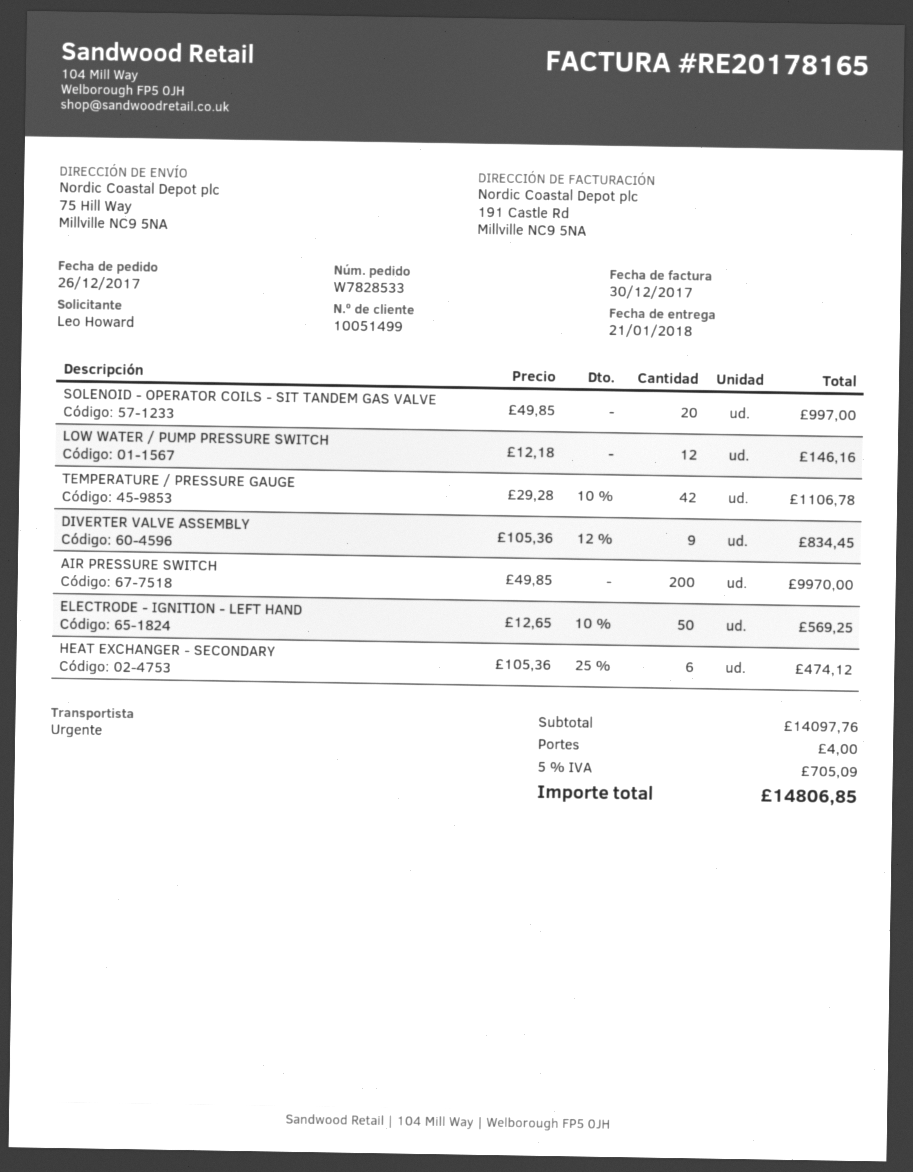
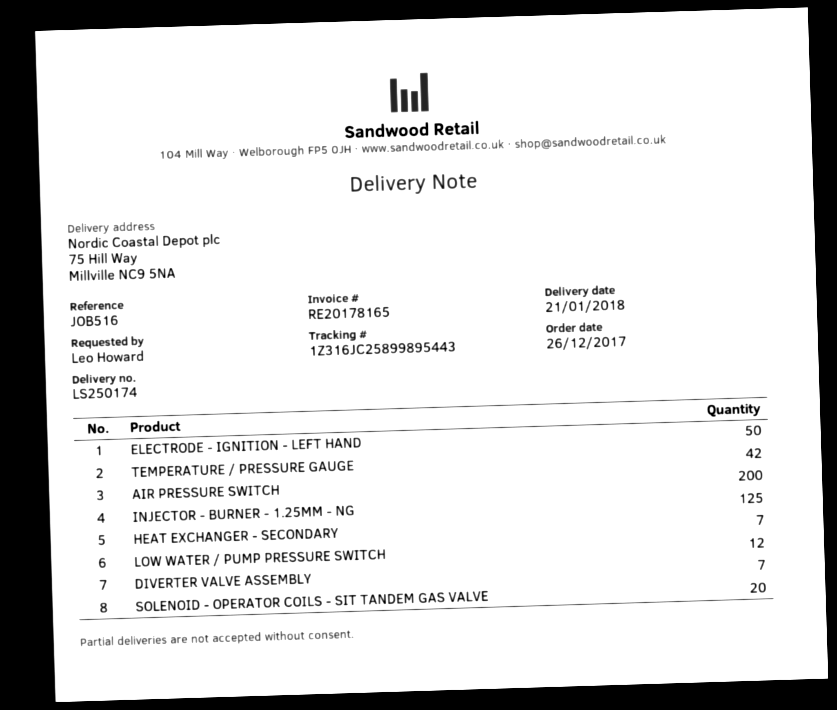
DIVERTER VALVE ASSEMBLY: 9 -> 7
HEAT EXCHANGER - SECONDARY: 6 -> 7
INJECTOR - BURNER - 1.25MM - NG: none -> 125

